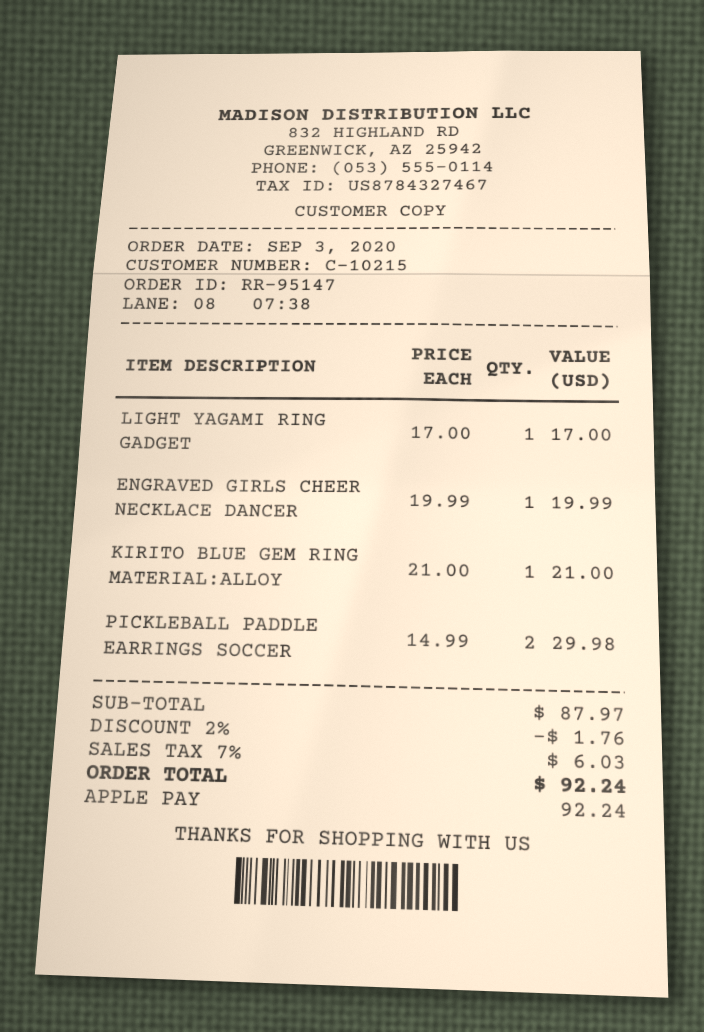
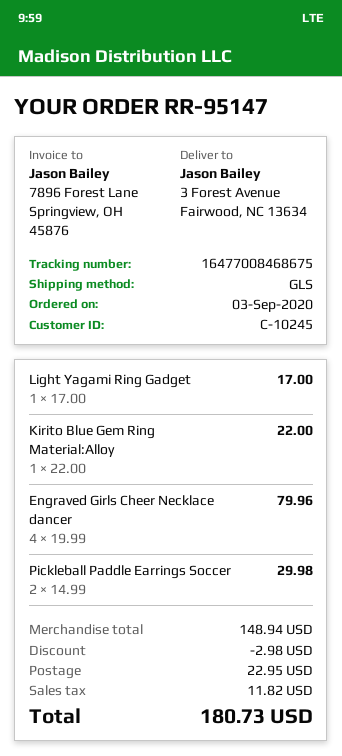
customer number: C-10215 -> C-10245
ENGRAVED GIRLS CHEER NECKLACE DANCER: 1 x 19.99 = 19.99 -> 4 x 19.99 = 79.96
KIRITO BLUE GEM RING MATERIAL:ALLOY: 1 x 21.00 = 21.00 -> 1 x 22.00 = 22.00
subtotal: 87.97 -> 148.94
discount: 1.76 -> 2.98
shipping: none -> 22.95
tax: 6.03 -> 11.82
total: 92.24 -> 180.73

